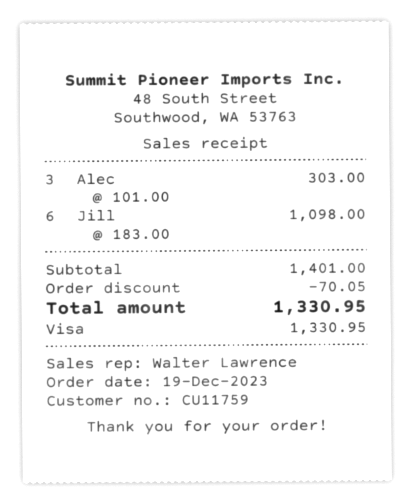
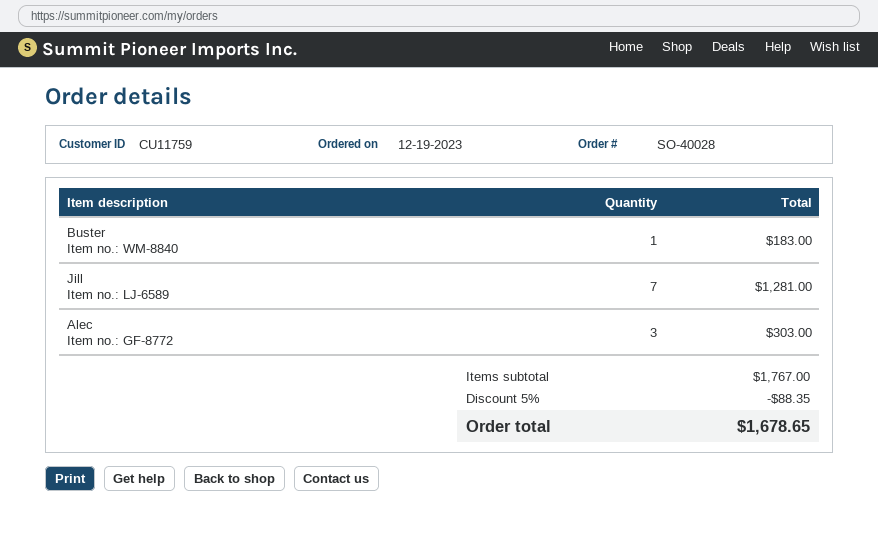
Jill: 6 for 1098.00 -> 7 for 1281.00
Buster: none -> 1 for 183.00
subtotal: 1401.00 -> 1767.00
discount: 70.05 -> 88.35
total: 1330.95 -> 1678.65

